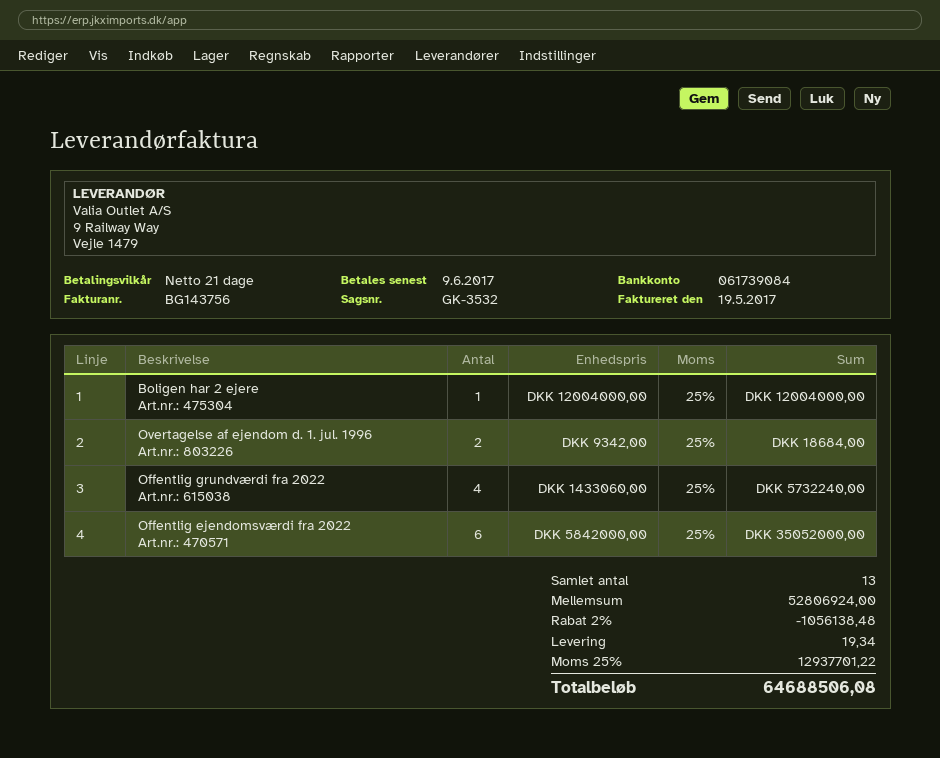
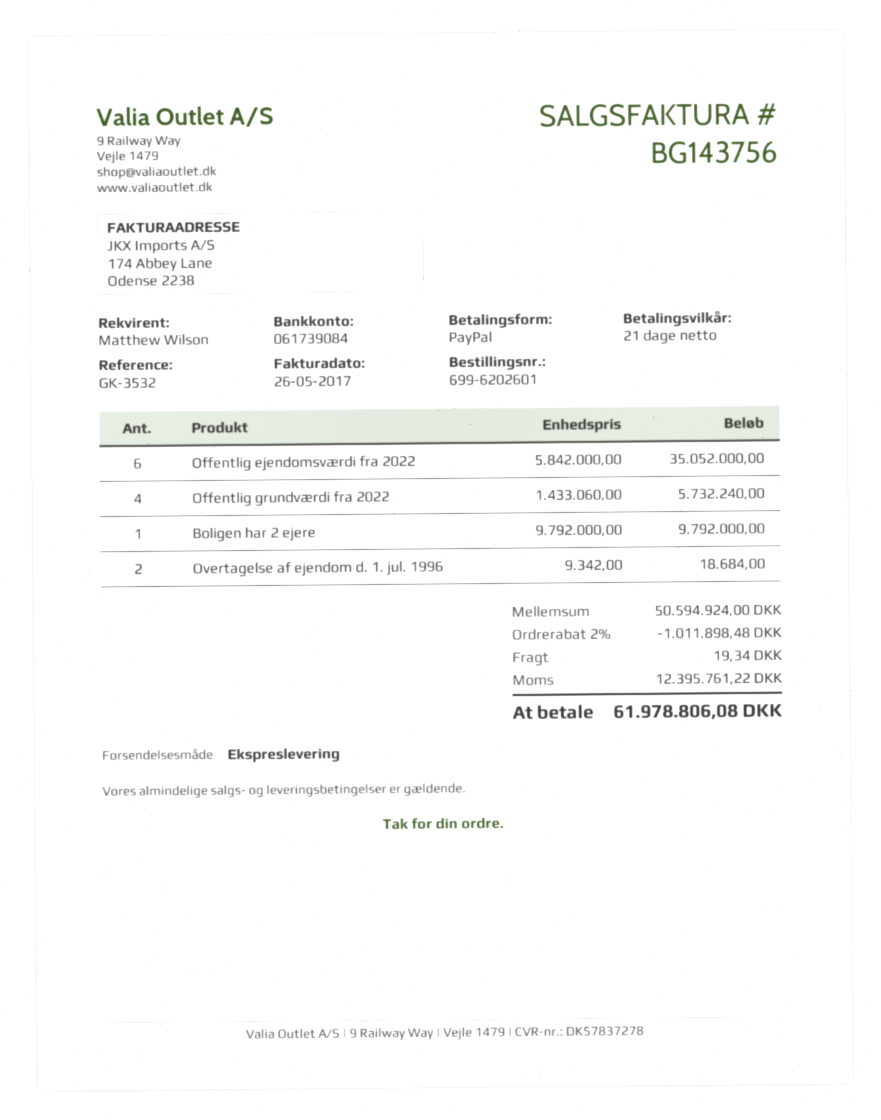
invoice date: 2017-05-19 -> 2017-05-26
Boligen har 2 ejere: 1 x 12004000.00 = 12004000.00 -> 1 x 9792000.00 = 9792000.00
subtotal: 52806924.00 -> 50594924.00
discount: 2% = 1056138.48 -> 2% = 1011898.48
tax: 12937701.22 -> 12395761.22
total: 64688506.08 -> 61978806.08

